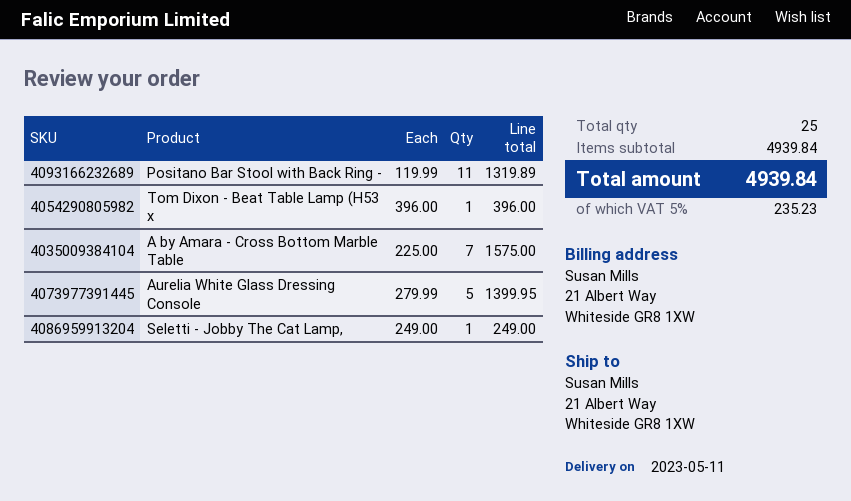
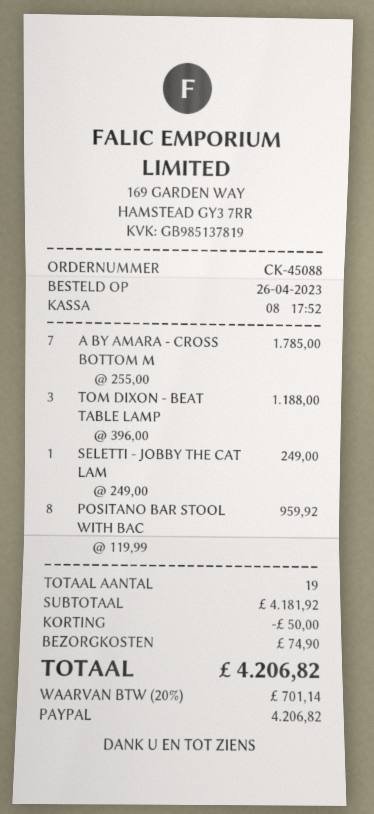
Positano Bar Stool with Back Ring -: 11 x 119.99 = 1319.89 -> 8 x 119.99 = 959.92
Tom Dixon - Beat Table Lamp (H53 x: 1 x 396.00 = 396.00 -> 3 x 396.00 = 1188.00
A by Amara - Cross Bottom Marble Table: 7 x 225.00 = 1575.00 -> 7 x 255.00 = 1785.00
Aurelia White Glass Dressing Console: 5 x 279.99 = 1399.95 -> none
total quantity: 25 -> 19
subtotal: 4939.84 -> 4181.92
discount: none -> 50.00
shipping: none -> 74.90
tax: 5% = 235.23 -> 20% = 701.14
total: 4939.84 -> 4206.82

